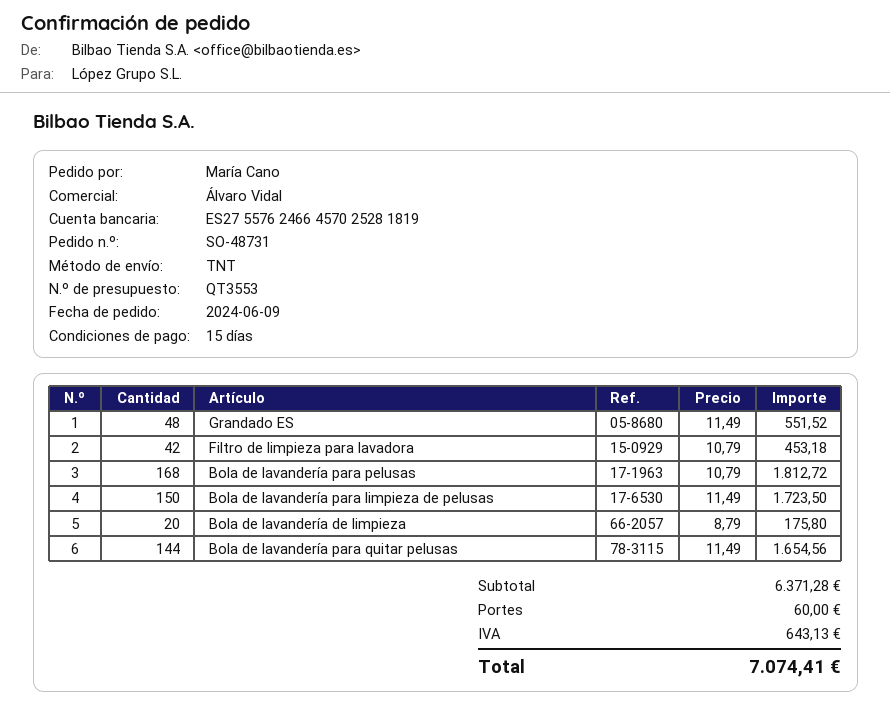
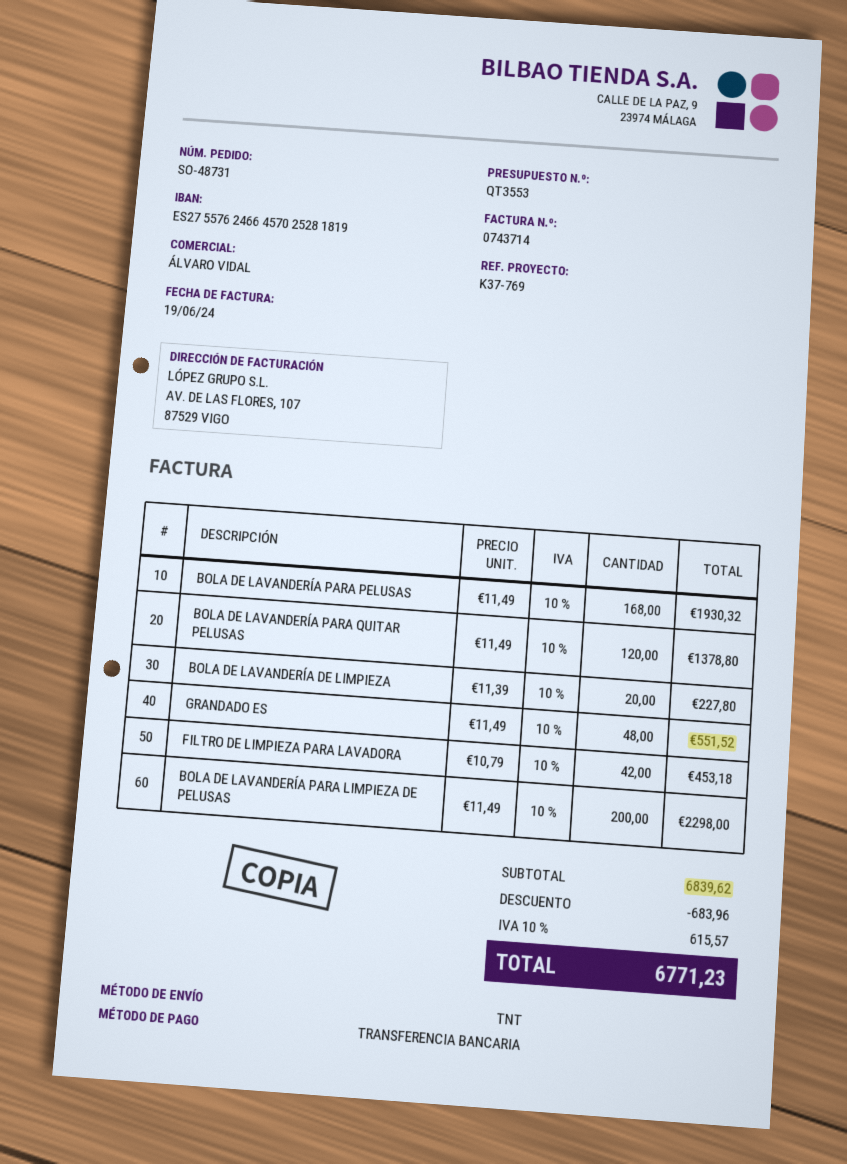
Bola de lavandería para pelusas: 168 x 10.79 = 1812.72 -> 168 x 11.49 = 1930.32
Bola de lavandería para limpieza de pelusas: 150 x 11.49 = 1723.50 -> 200 x 11.49 = 2298.00
Bola de lavandería de limpieza: 20 x 8.79 = 175.80 -> 20 x 11.39 = 227.80
Bola de lavandería para quitar pelusas: 144 x 11.49 = 1654.56 -> 120 x 11.49 = 1378.80
subtotal: 6371.28 -> 6839.62
discount: none -> 683.96
shipping: 60.00 -> none
tax: 643.13 -> 615.57
total: 7074.41 -> 6771.23

